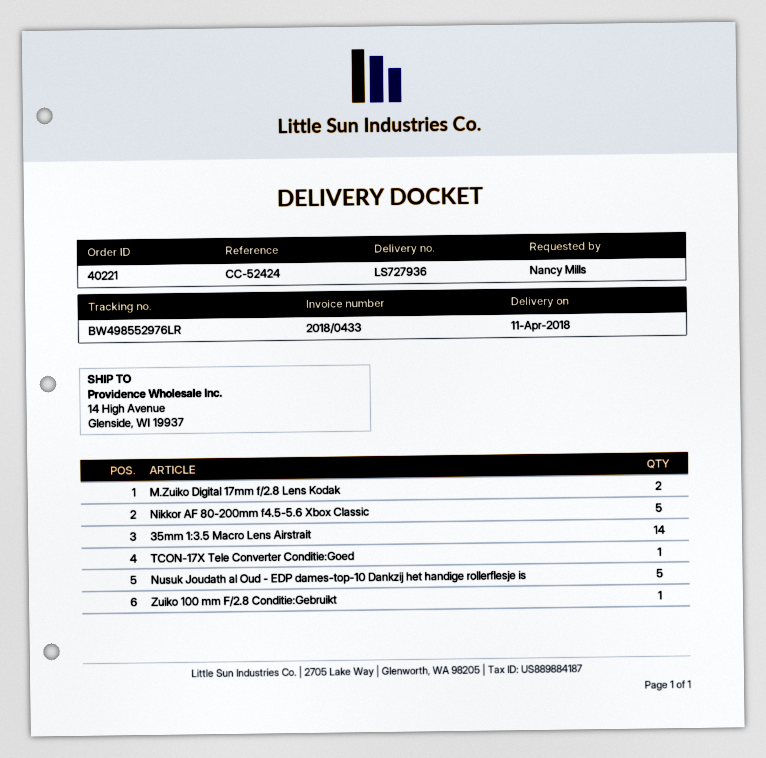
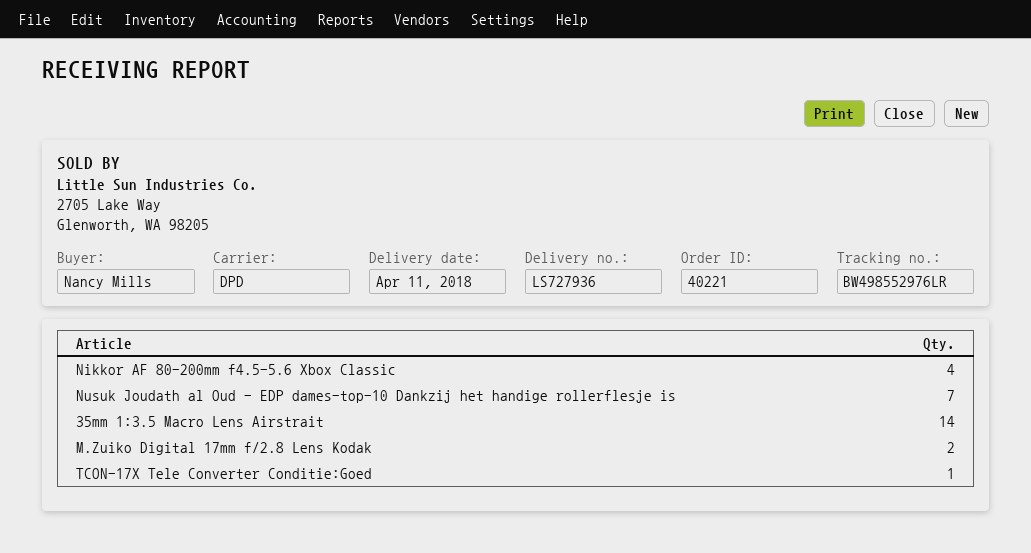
Nikkor AF 80-200mm f4.5-5.6 Xbox Classic: 5 -> 4
Nusuk Joudath al Oud - EDP dames-top-10 Dankzij het handige rollerflesje is: 5 -> 7
Zuiko 100 mm F/2.8 Conditie:Gebruikt: 1 -> none

